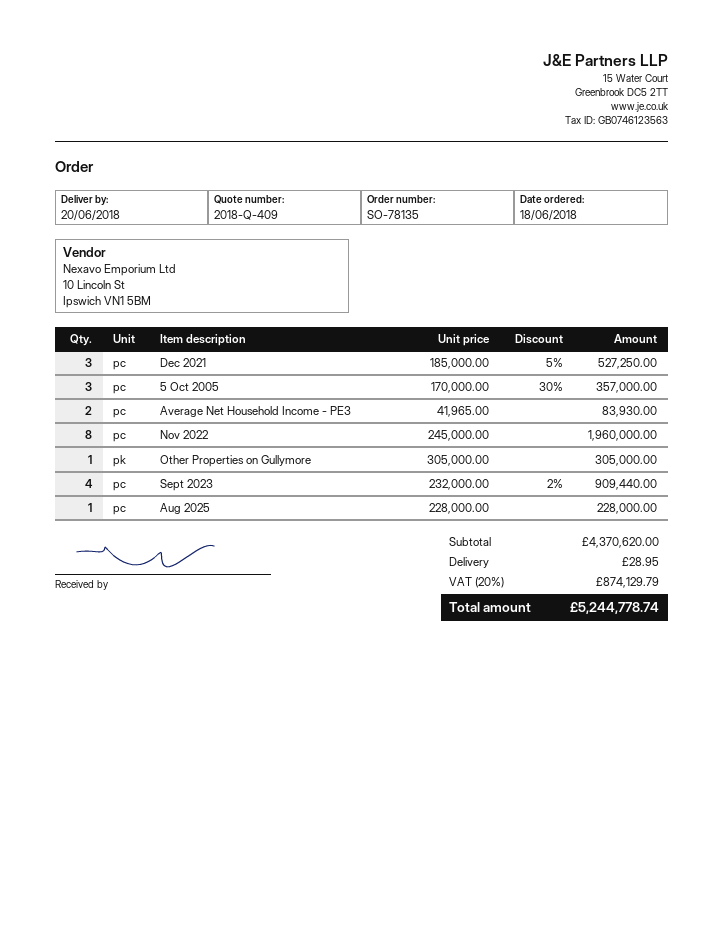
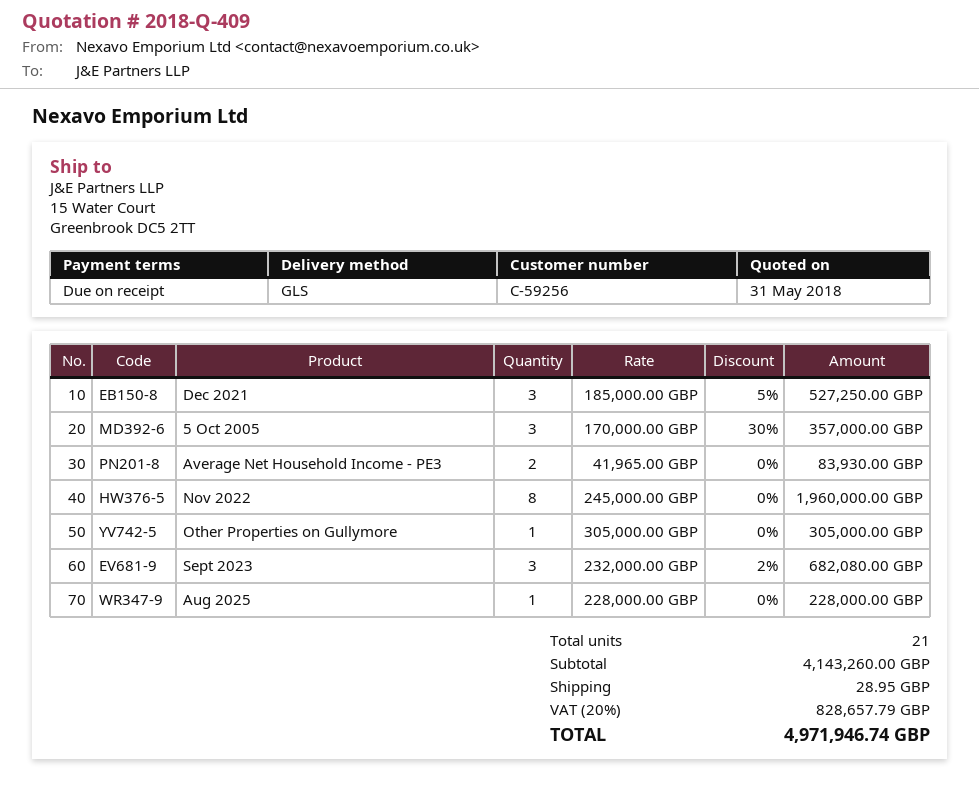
Sept 2023: 4 x 232000.00 - 2% = 909440.00 -> 3 x 232000.00 - 2% = 682080.00
subtotal: 4370620.00 -> 4143260.00
tax: 20% = 874129.79 -> 20% = 828657.79
total: 5244778.74 -> 4971946.74

